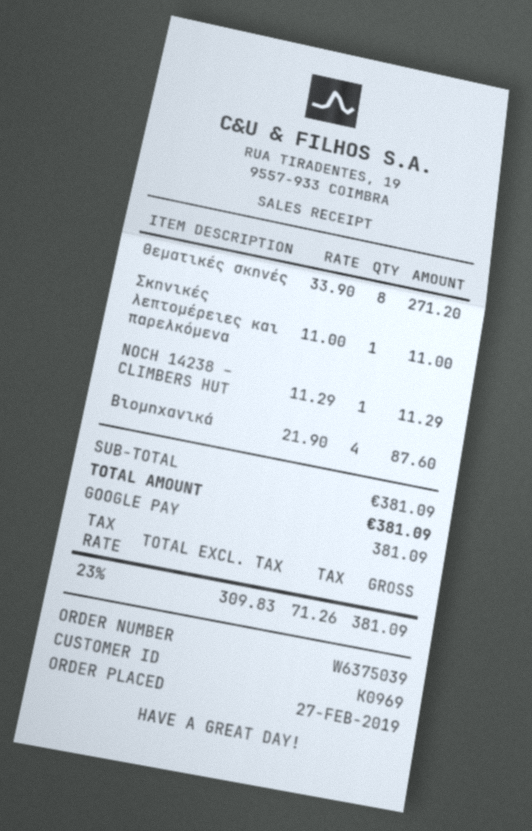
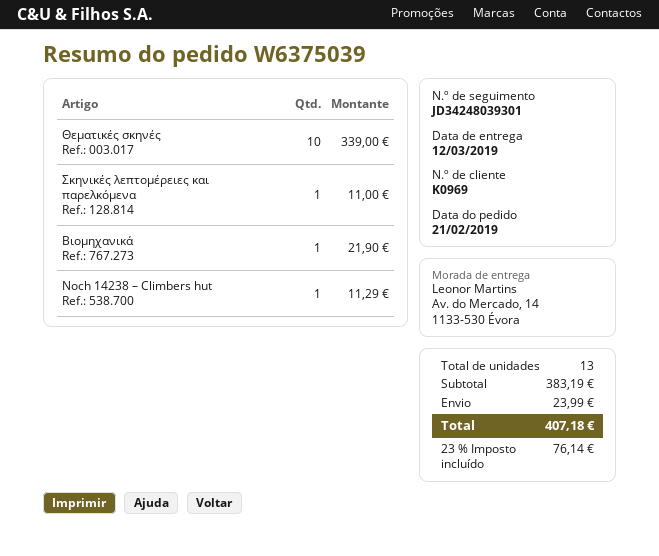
order date: 2019-02-27 -> 2019-02-21
Θεματικές σκηνές: 8 for 271.20 -> 10 for 339.00
Βιομηχανικά: 4 for 87.60 -> 1 for 21.90
subtotal: 381.09 -> 383.19
shipping: none -> 23.99
tax: 23% = 71.26 -> 23% = 76.14
total: 381.09 -> 407.18

